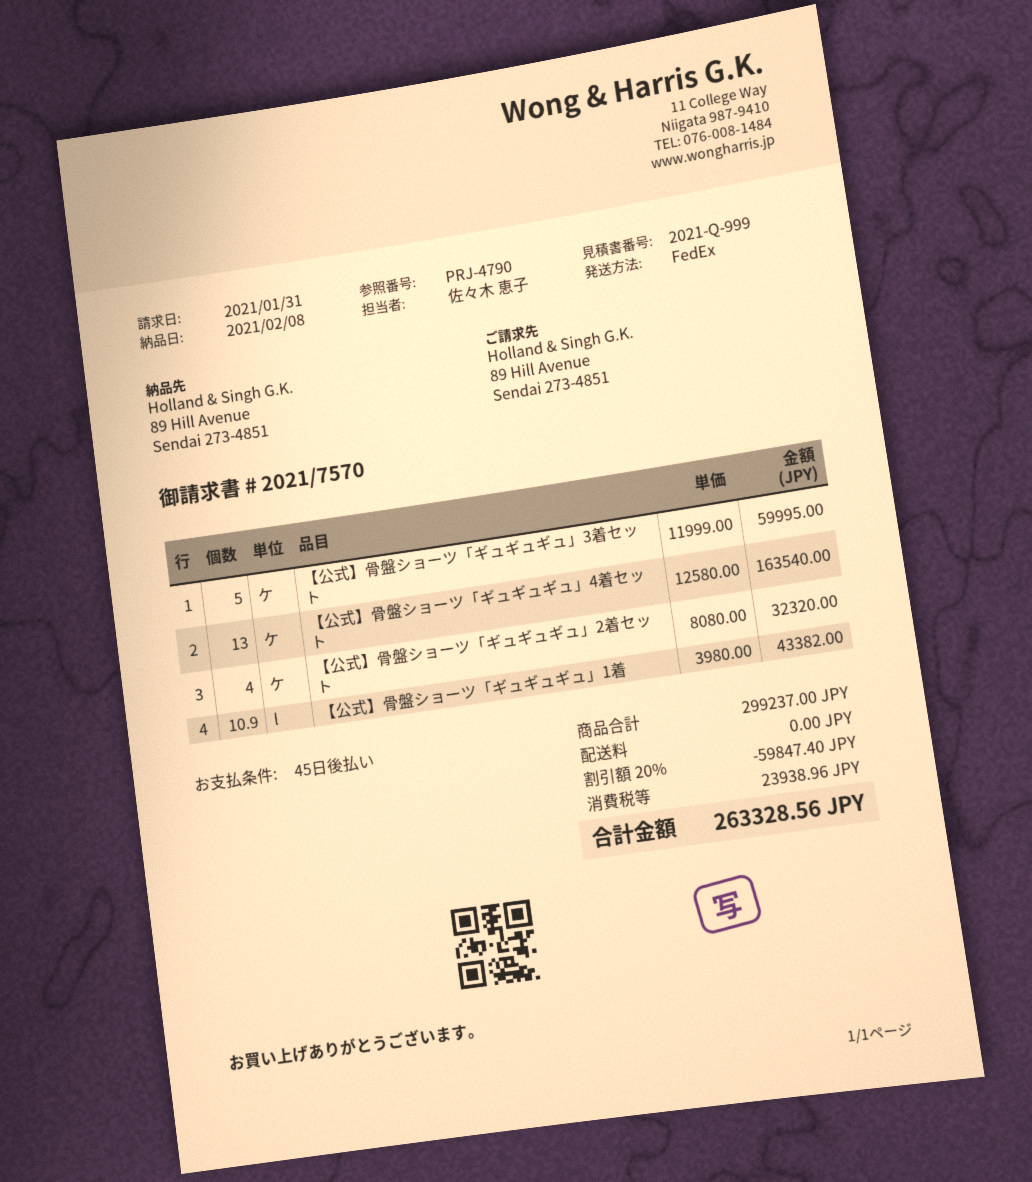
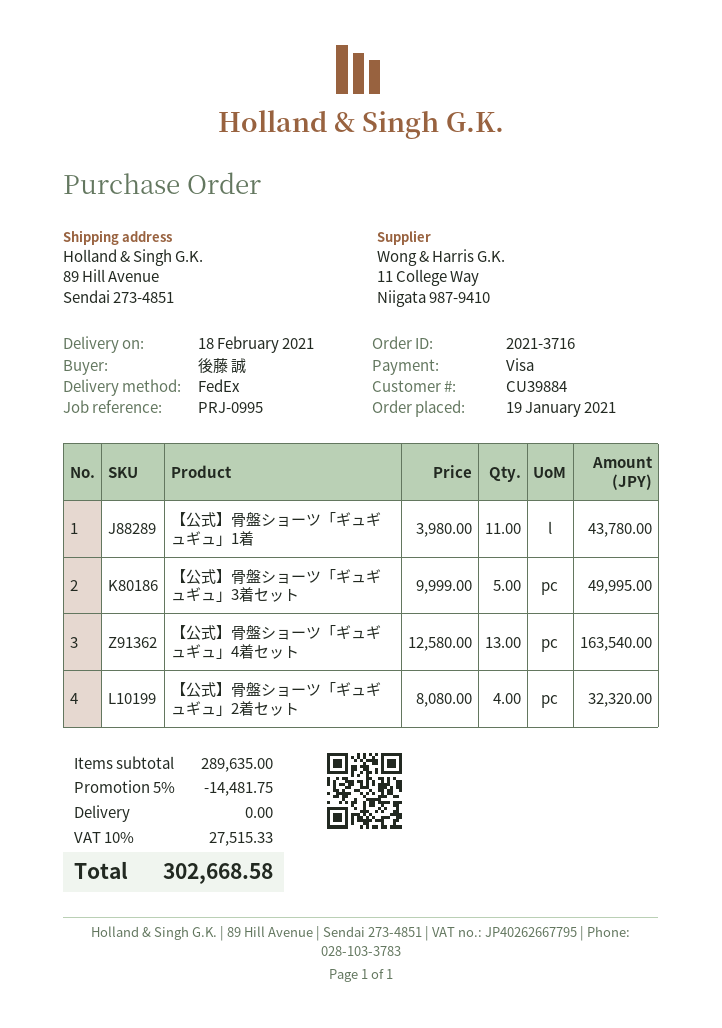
delivery date: 2021-02-08 -> 2021-02-18
reference: PRJ-4790 -> PRJ-0995
【公式】骨盤ショーツ「ギュギュギュ」3着セット: 5 x 11999.00 = 59995.00 -> 5 x 9999.00 = 49995.00
【公式】骨盤ショーツ「ギュギュギュ」1着: 10.9 x 3980.00 = 43382.00 -> 11 x 3980.00 = 43780.00
subtotal: 299237.00 -> 289635.00
discount: 20% = 59847.40 -> 5% = 14481.75
tax: 23938.96 -> 27515.33
total: 263328.56 -> 302668.58

